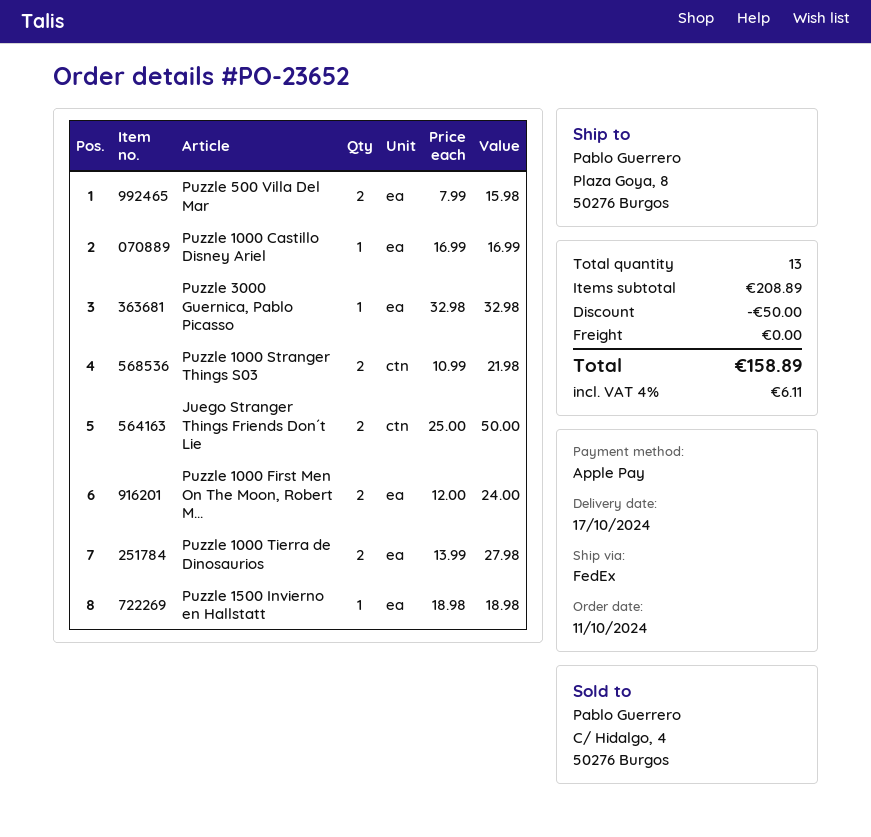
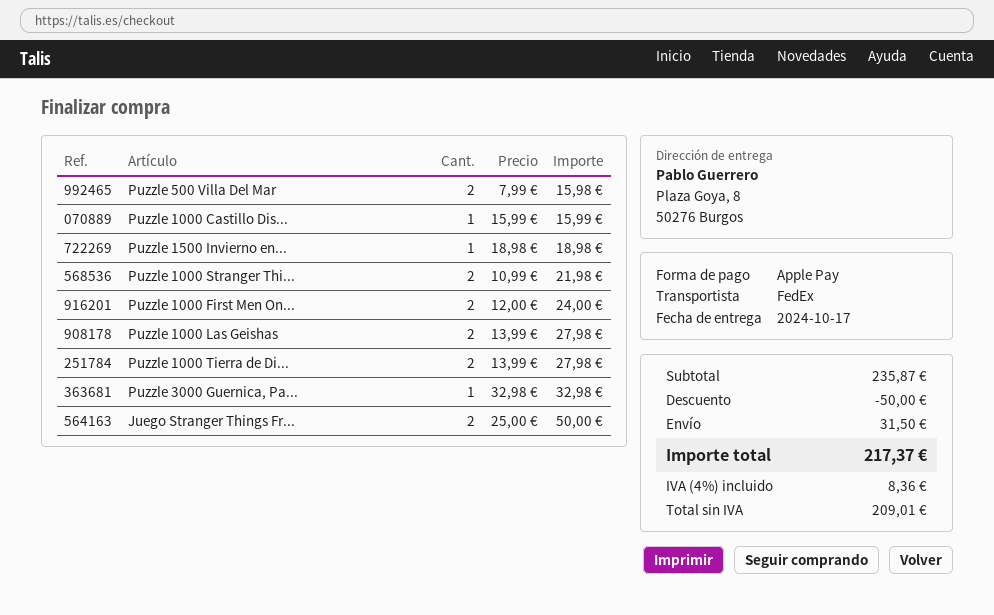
Puzzle 1000 Castillo Disney Ariel: 1 x 16.99 = 16.99 -> 1 x 15.99 = 15.99
Puzzle 1000 Las Geishas: none -> 2 x 13.99 = 27.98
subtotal: 208.89 -> 235.87
shipping: 0.00 -> 31.50
tax: 4% = 6.11 -> 4% = 8.36
total: 158.89 -> 217.37

